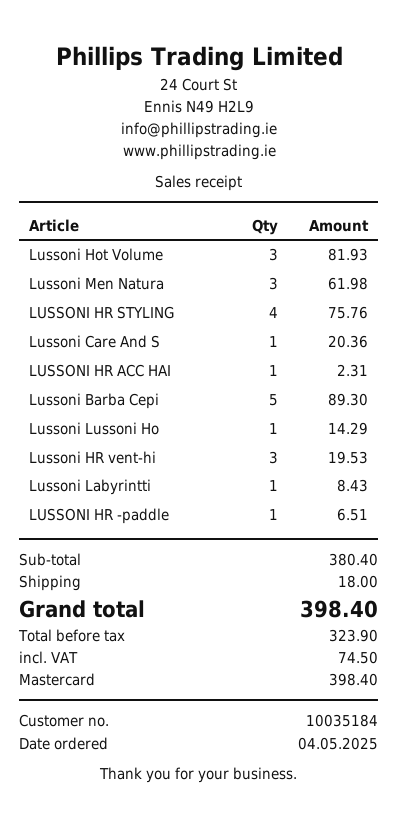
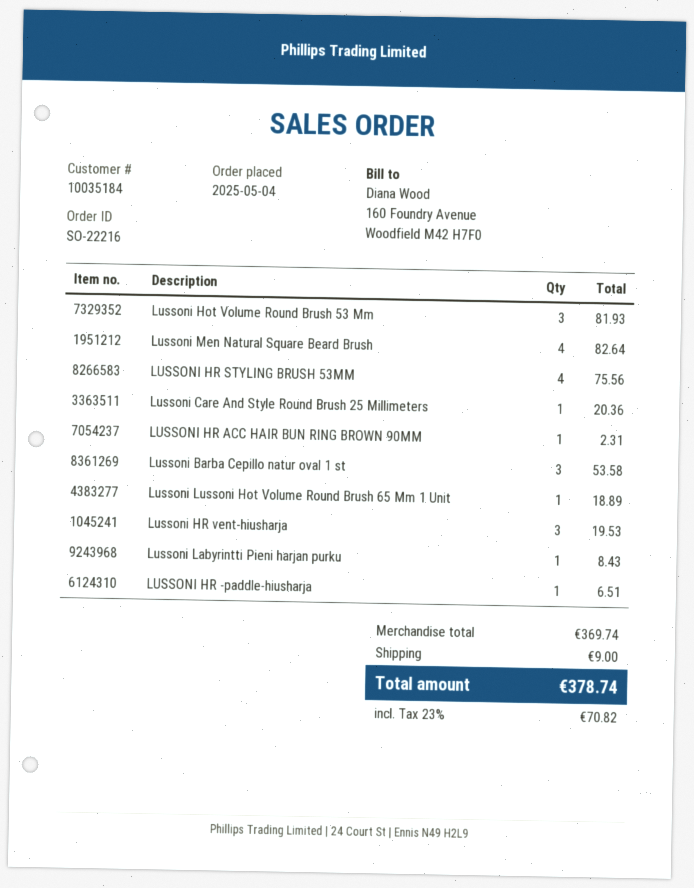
Lussoni Men Natura: 3 for 61.98 -> 4 for 82.64
LUSSONI HR STYLING: 4 for 75.76 -> 4 for 75.56
Lussoni Barba Cepi: 5 for 89.30 -> 3 for 53.58
Lussoni Lussoni Ho: 1 for 14.29 -> 1 for 18.89
subtotal: 380.40 -> 369.74
shipping: 18.00 -> 9.00
tax: 74.50 -> 70.82
total: 398.40 -> 378.74

